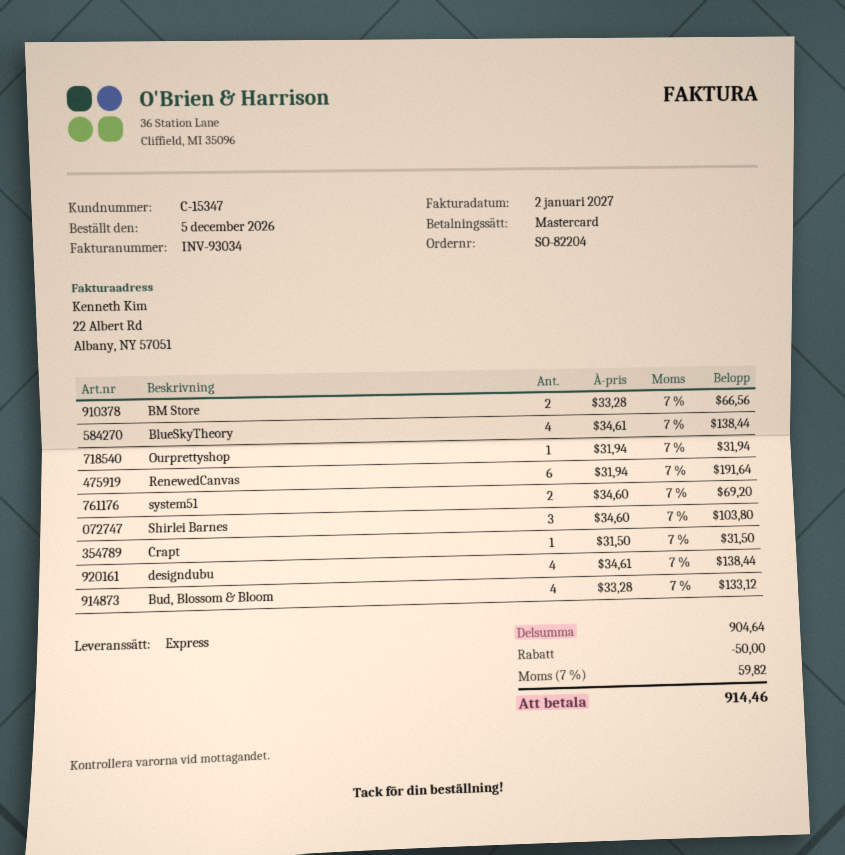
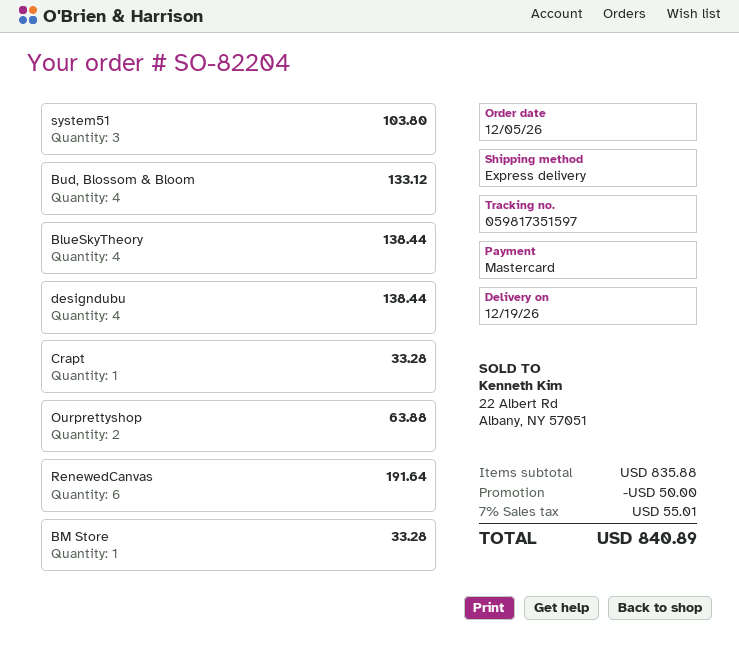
BM Store: 2 for 66.56 -> 1 for 33.28
Ourprettyshop: 1 for 31.94 -> 2 for 63.88
system51: 2 for 69.20 -> 3 for 103.80
Shirlei Barnes: 3 for 103.80 -> none
Crapt: 1 for 31.50 -> 1 for 33.28
subtotal: 904.64 -> 835.88
tax: 7% = 59.82 -> 7% = 55.01
total: 914.46 -> 840.89

